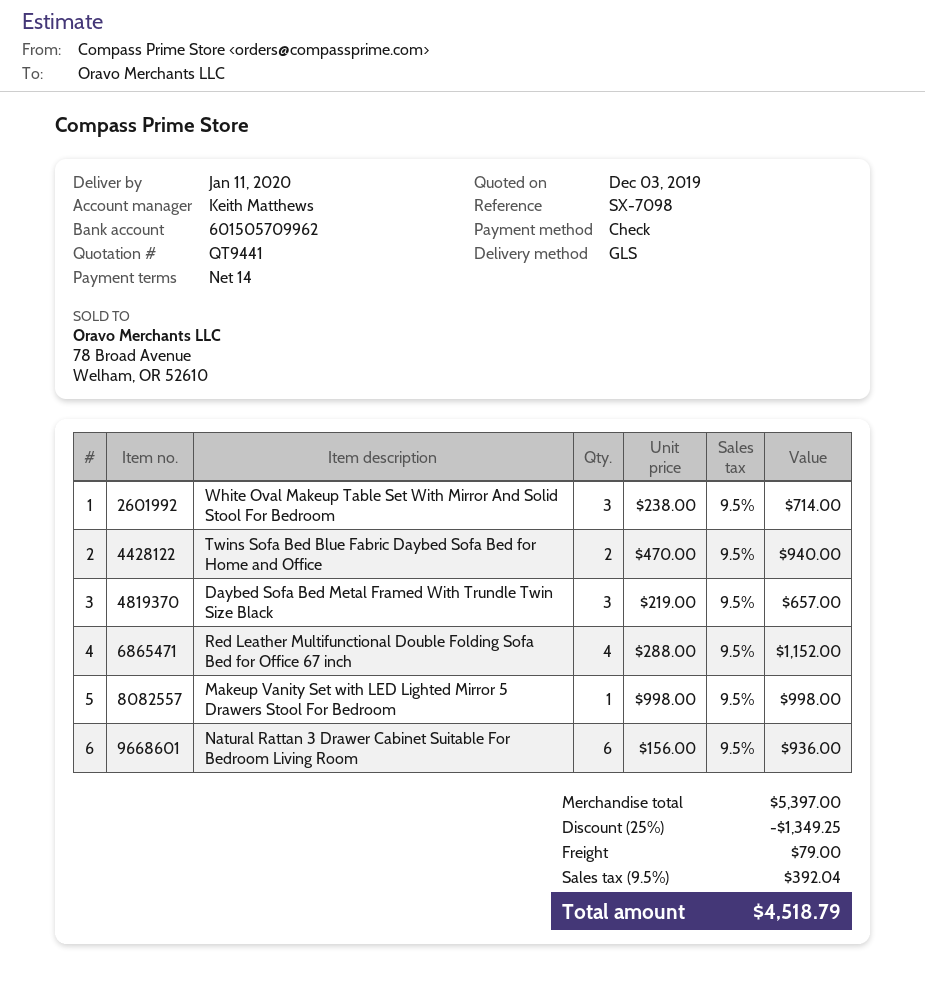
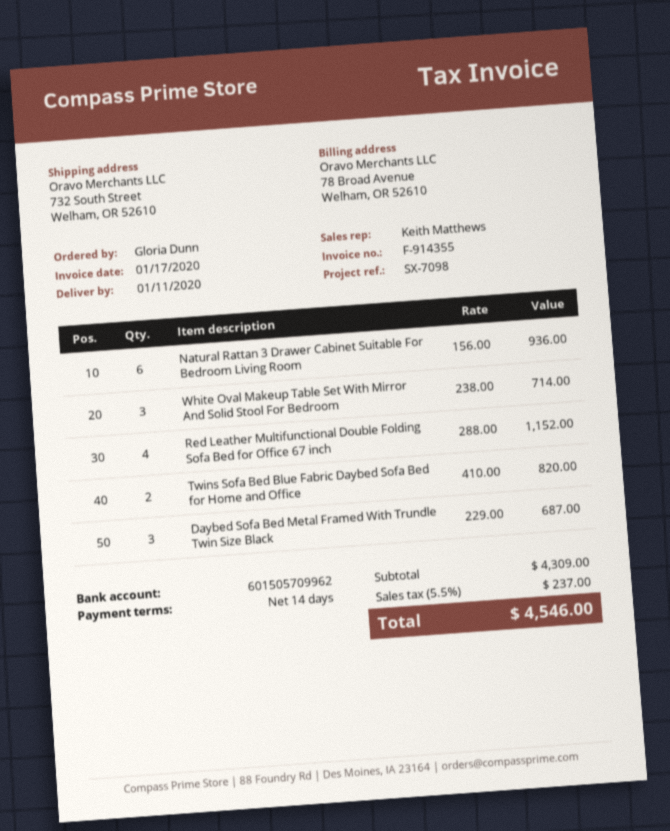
Twins Sofa Bed Blue Fabric Daybed Sofa Bed for Home and Office: 2 x 470.00 = 940.00 -> 2 x 410.00 = 820.00
Daybed Sofa Bed Metal Framed With Trundle Twin Size Black: 3 x 219.00 = 657.00 -> 3 x 229.00 = 687.00
Makeup Vanity Set with LED Lighted Mirror 5 Drawers Stool For Bedroom: 1 x 998.00 = 998.00 -> none
subtotal: 5397.00 -> 4309.00
discount: 25% = 1349.25 -> none
shipping: 79.00 -> none
tax: 9.5% = 392.04 -> 5.5% = 237.00
total: 4518.79 -> 4546.00

